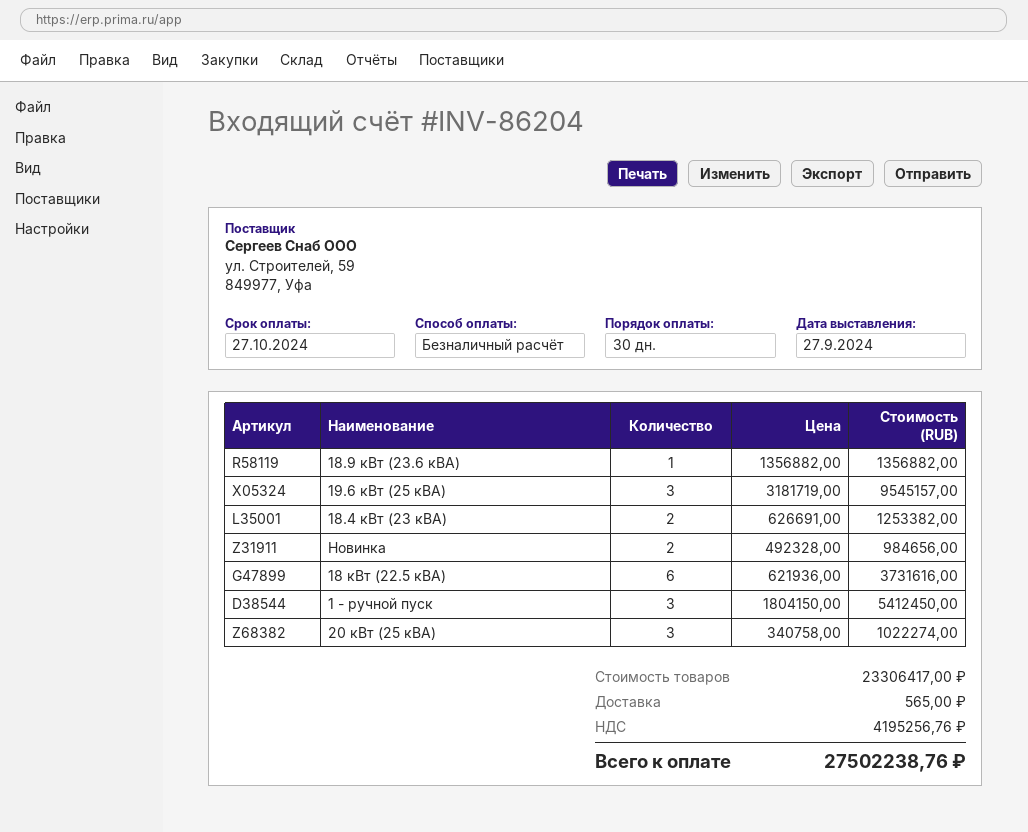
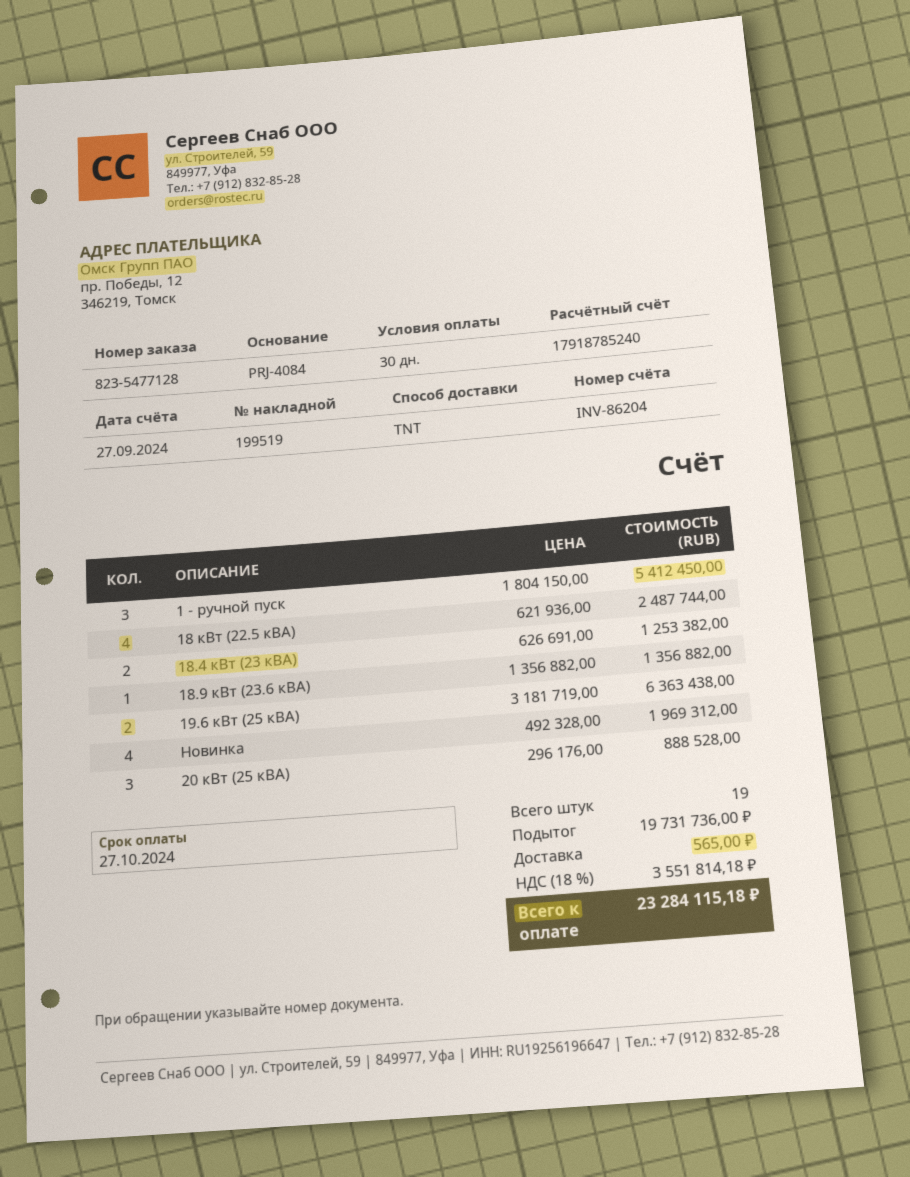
19.6 кВт (25 кВА): 3 x 3181719.00 = 9545157.00 -> 2 x 3181719.00 = 6363438.00
Новинка: 2 x 492328.00 = 984656.00 -> 4 x 492328.00 = 1969312.00
18 кВт (22.5 кВА): 6 x 621936.00 = 3731616.00 -> 4 x 621936.00 = 2487744.00
20 кВт (25 кВА): 3 x 340758.00 = 1022274.00 -> 3 x 296176.00 = 888528.00
subtotal: 23306417.00 -> 19731736.00
tax: 4195256.76 -> 3551814.18
total: 27502238.76 -> 23284115.18

